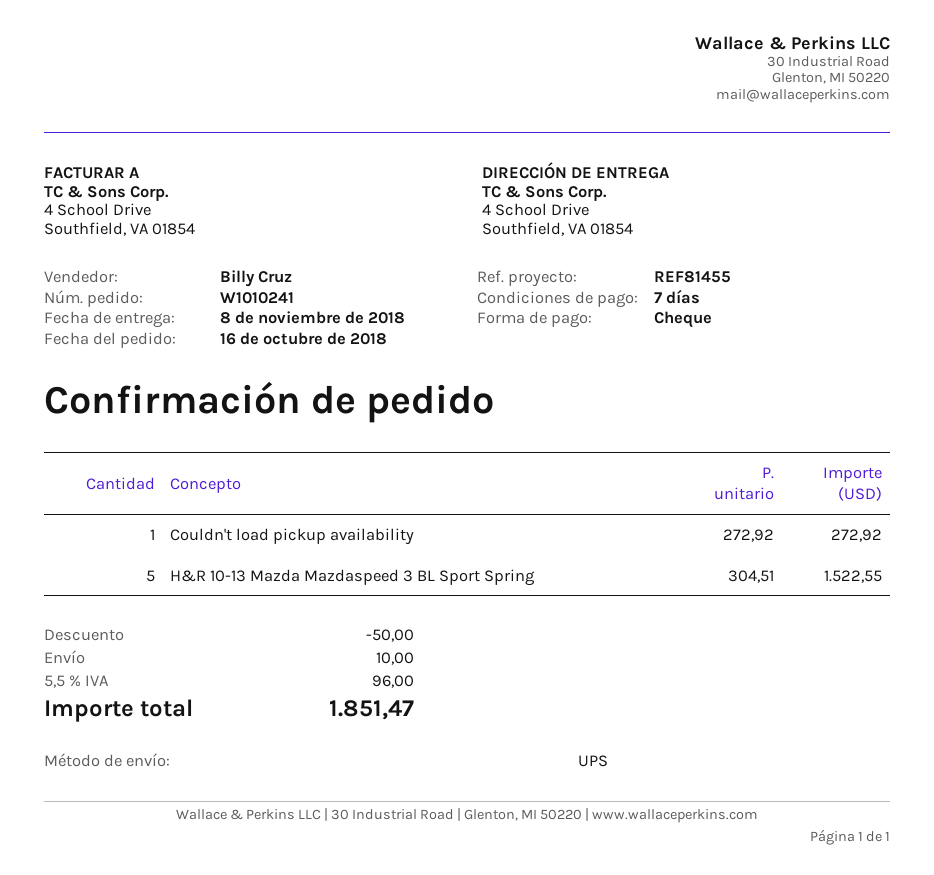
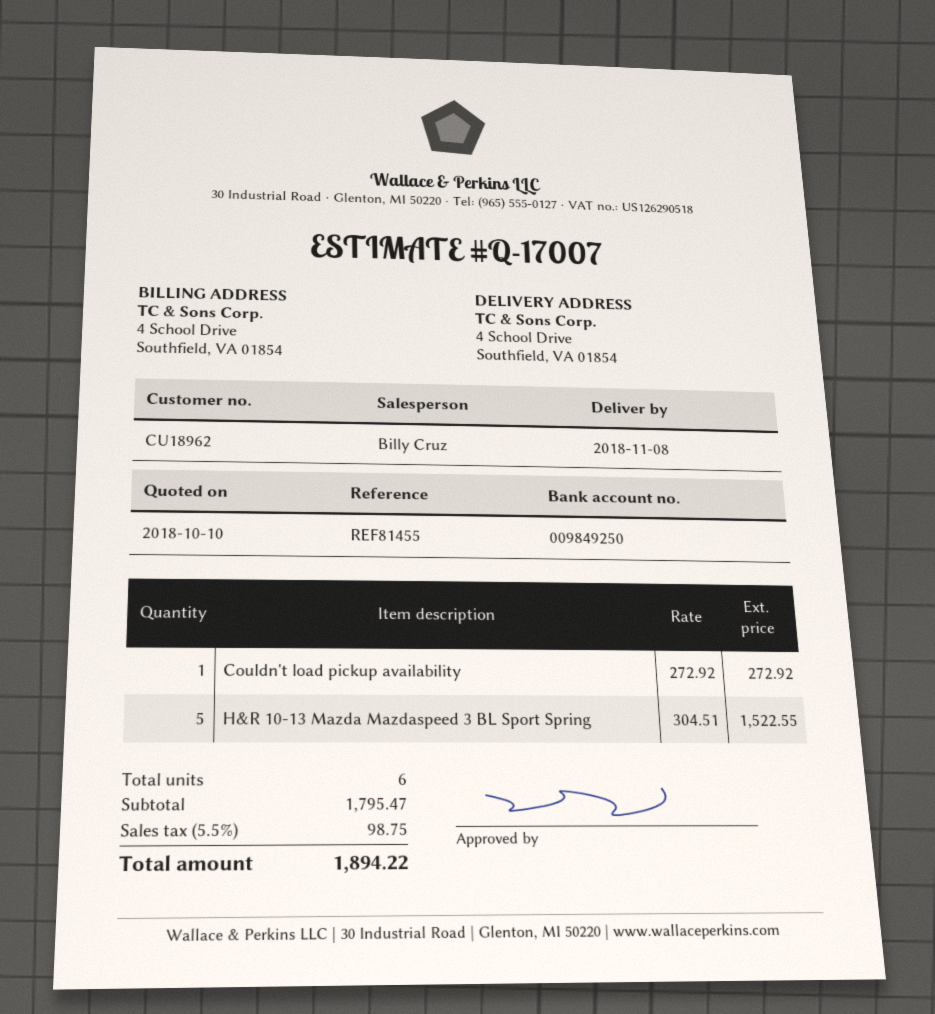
discount: 50.00 -> none
shipping: 10.00 -> none
tax: 5.5% = 96.00 -> 5.5% = 98.75
total: 1851.47 -> 1894.22

